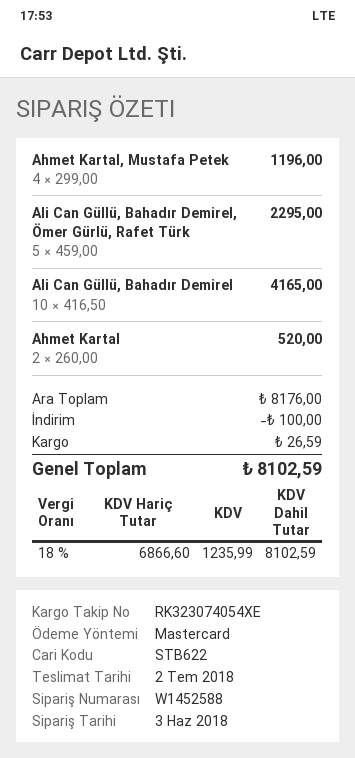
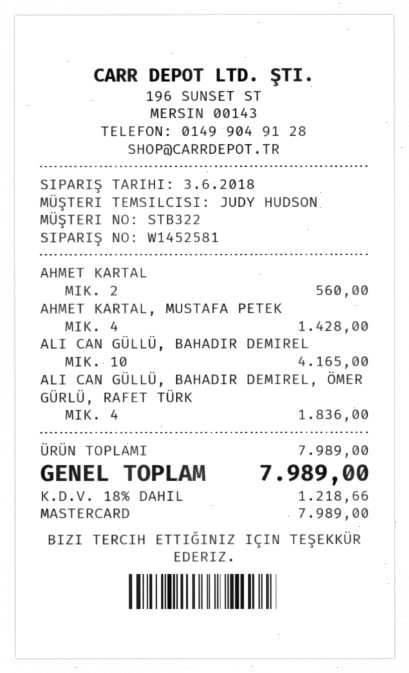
order number: W1452588 -> W1452581
customer number: STB622 -> STB322
Ahmet Kartal, Mustafa Petek: 4 for 1196.00 -> 4 for 1428.00
Ali Can Güllü, Bahadır Demirel, Ömer Gürlü, Rafet Türk: 5 for 2295.00 -> 4 for 1836.00
Ahmet Kartal: 2 for 520.00 -> 2 for 560.00
subtotal: 8176.00 -> 7989.00
discount: 100.00 -> none
shipping: 26.59 -> none
tax: 18% = 1235.99 -> 18% = 1218.66
total: 8102.59 -> 7989.00

